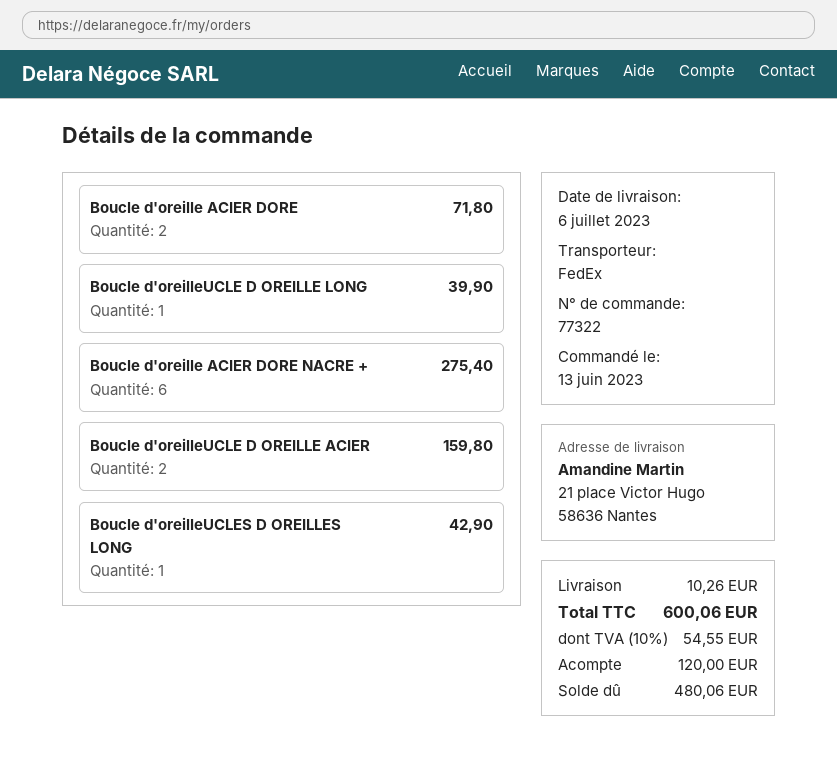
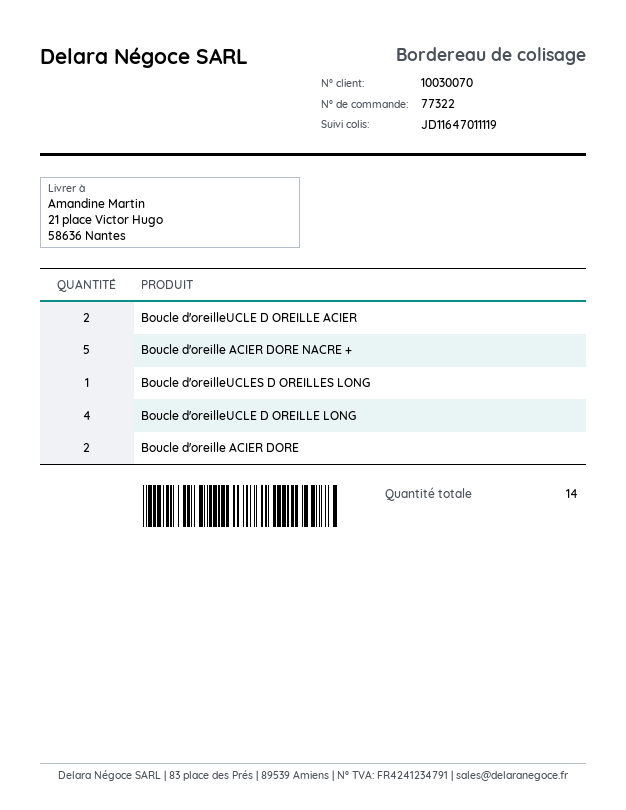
Boucle d'oreilleUCLE D OREILLE LONG: 1 -> 4
Boucle d'oreille ACIER DORE NACRE +: 6 -> 5

